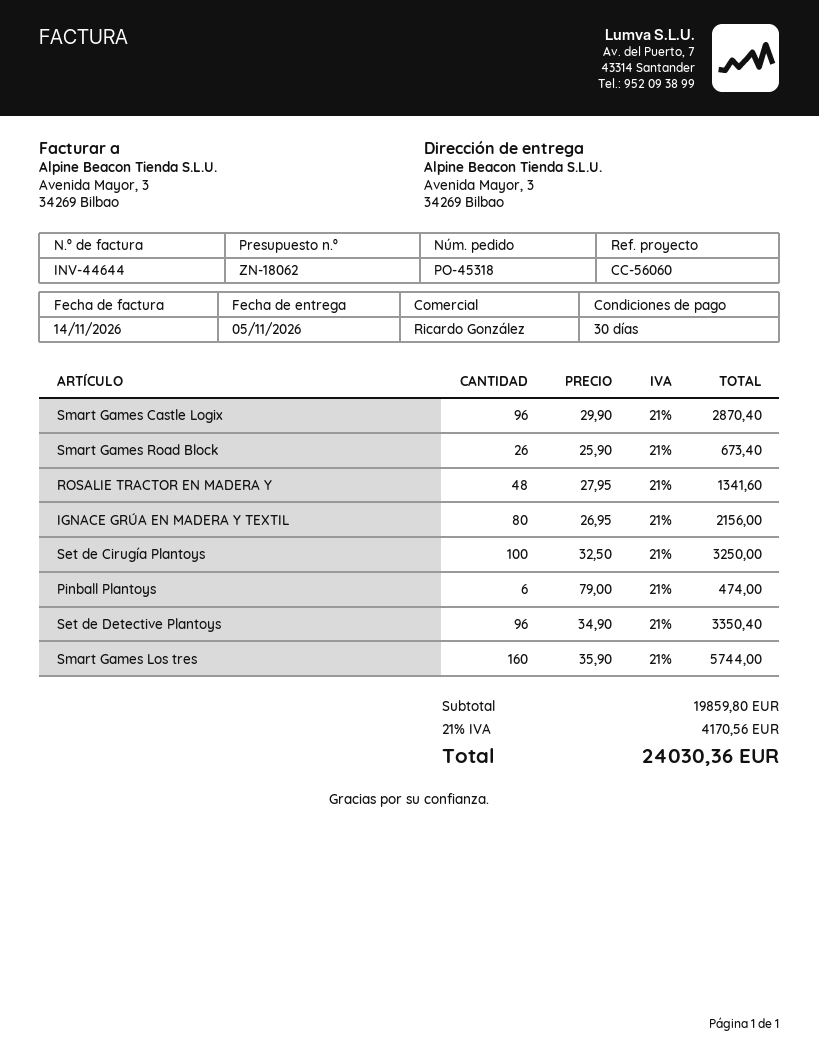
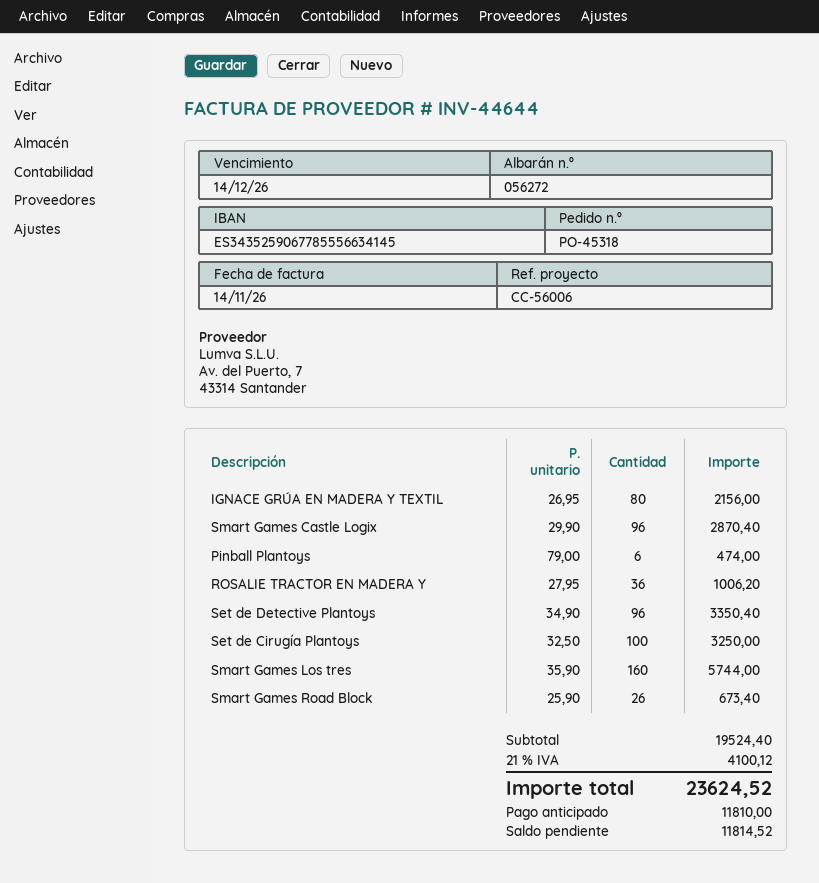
reference: CC-56060 -> CC-56006
ROSALIE TRACTOR EN MADERA Y: 48 x 27.95 = 1341.60 -> 36 x 27.95 = 1006.20
subtotal: 19859.80 -> 19524.40
tax: 21% = 4170.56 -> 21% = 4100.12
total: 24030.36 -> 23624.52

